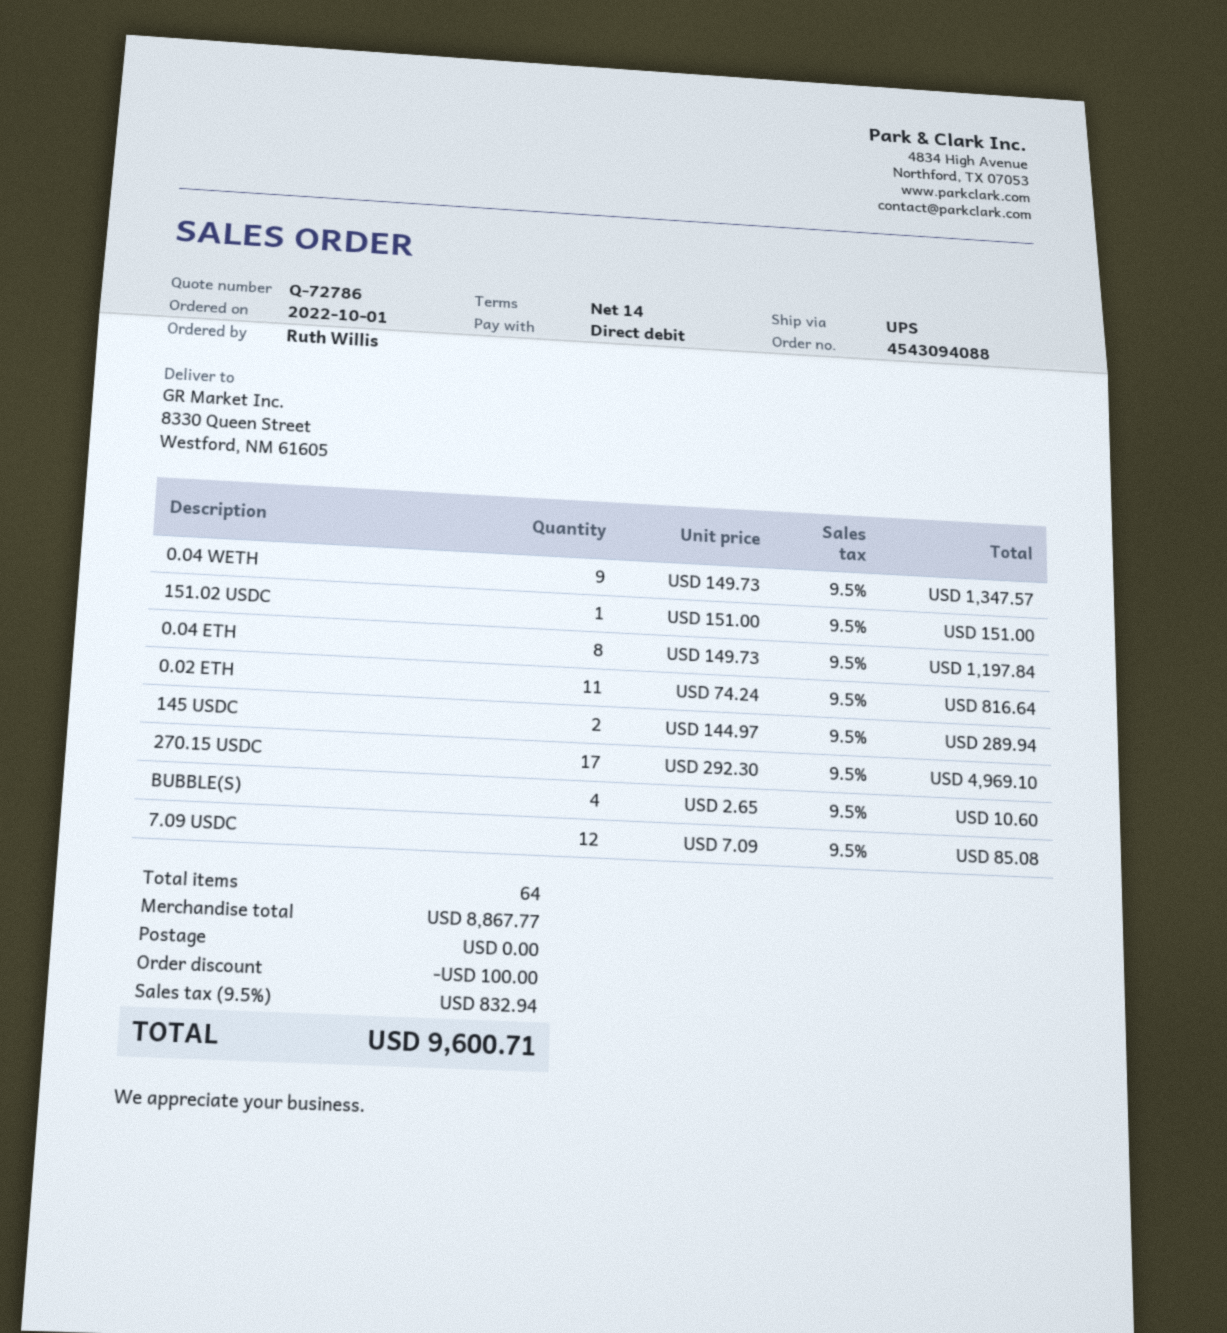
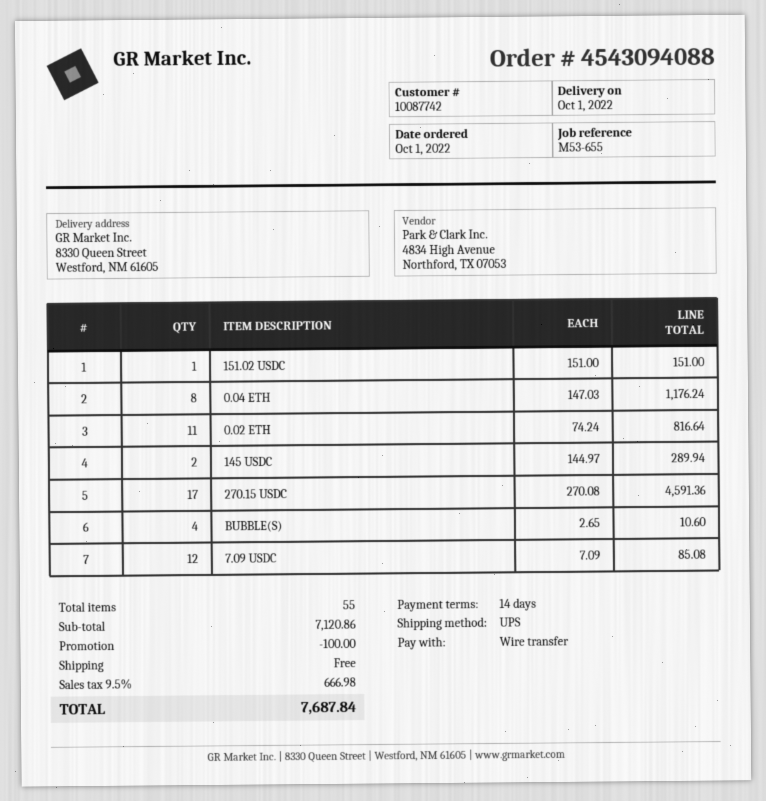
payment method: direct debit -> bank transfer
0.04 WETH: 9 x 149.73 = 1347.57 -> none
0.04 ETH: 8 x 149.73 = 1197.84 -> 8 x 147.03 = 1176.24
270.15 USDC: 17 x 292.30 = 4969.10 -> 17 x 270.08 = 4591.36
total quantity: 64 -> 55
subtotal: 8867.77 -> 7120.86
tax: 9.5% = 832.94 -> 9.5% = 666.98
total: 9600.71 -> 7687.84

